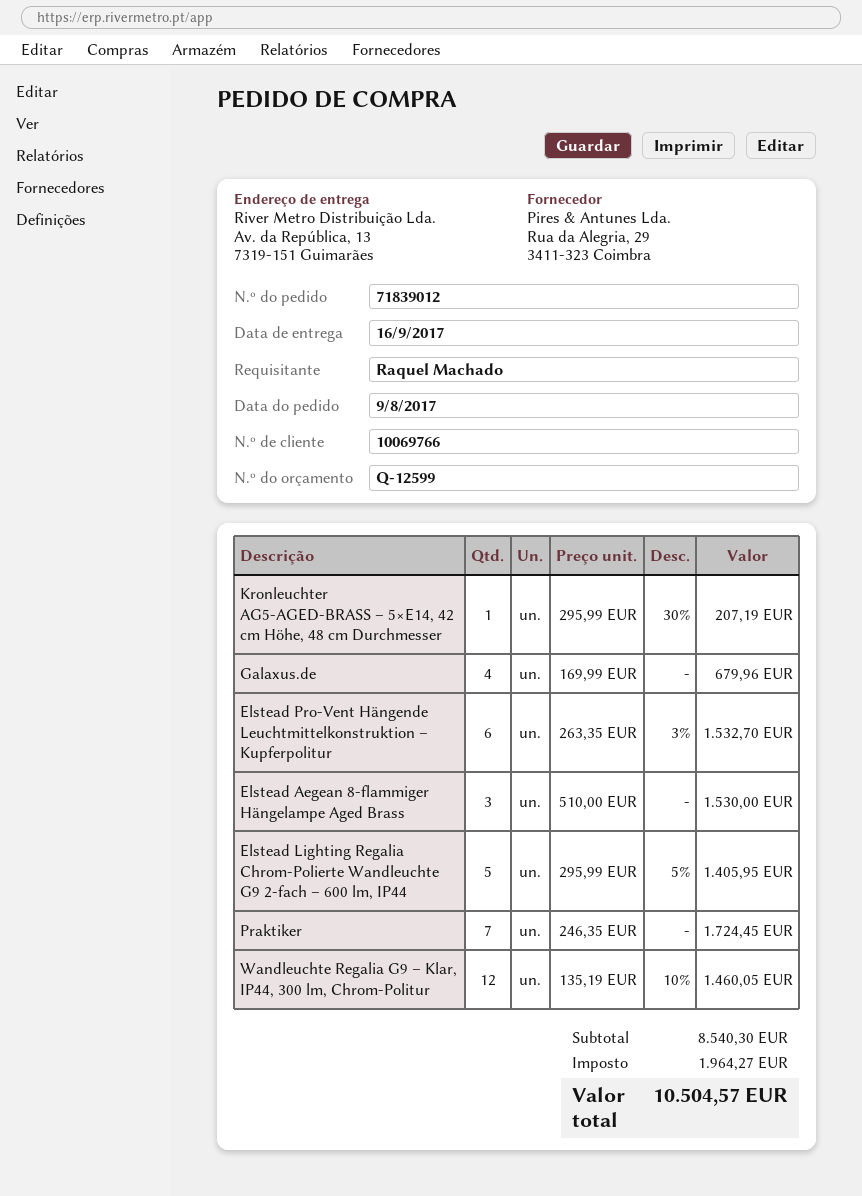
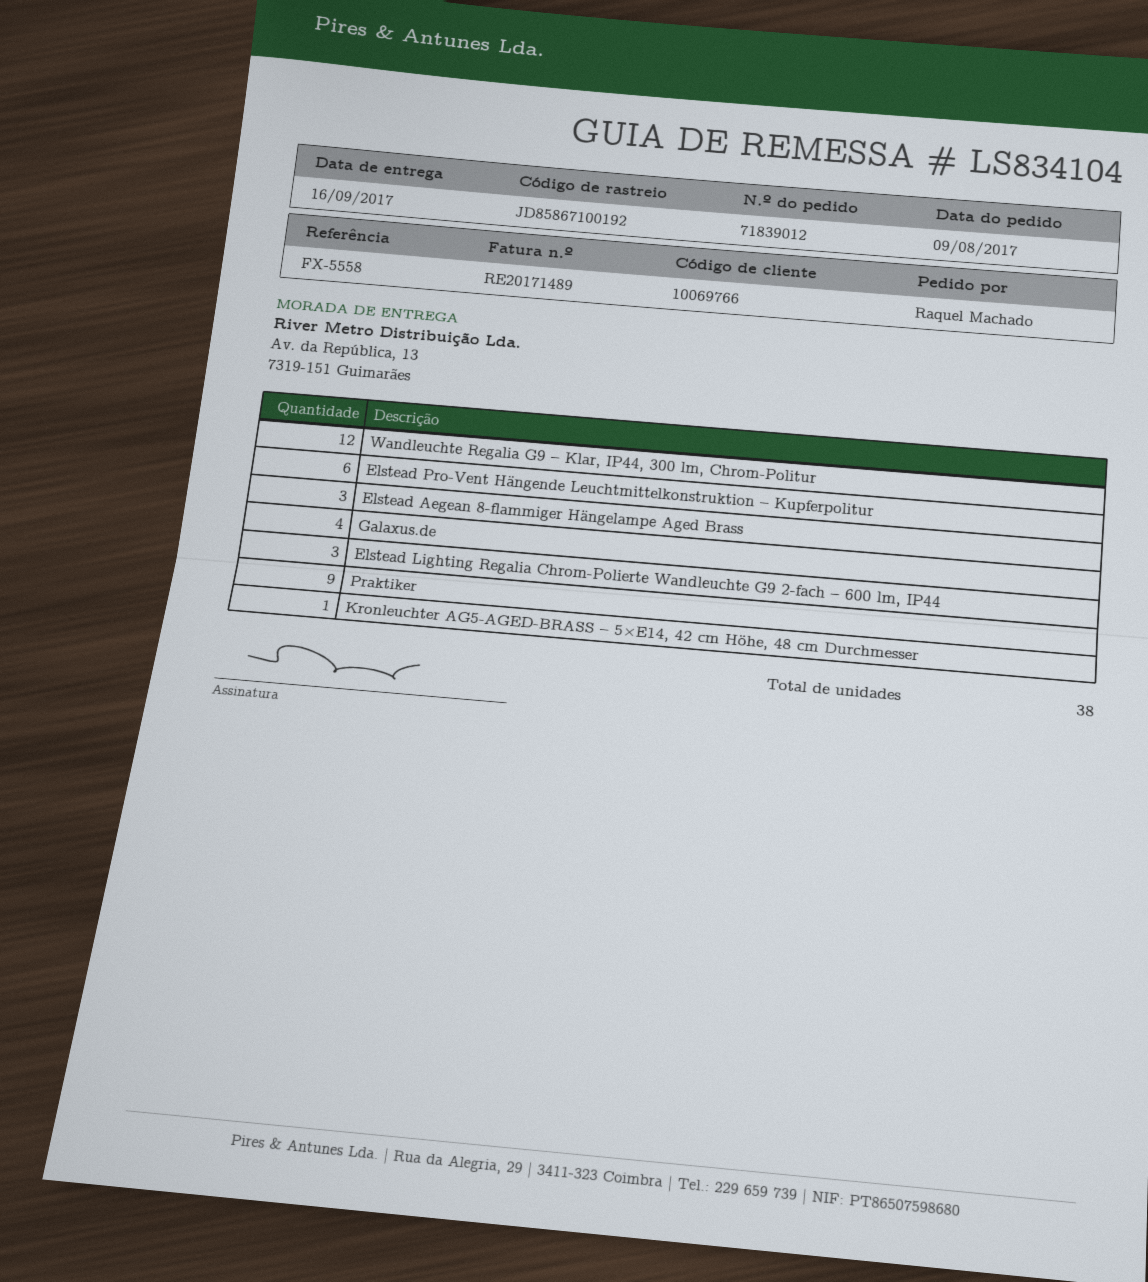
Elstead Lighting Regalia Chrom‑Polierte Wandleuchte G9 2‑fach – 600 lm, IP44: 5 -> 3
Praktiker: 7 -> 9

